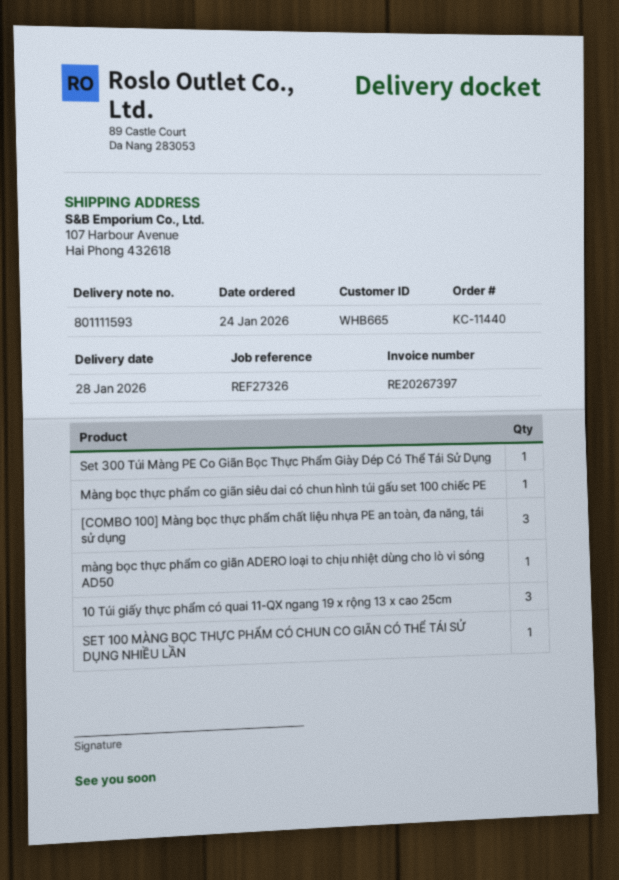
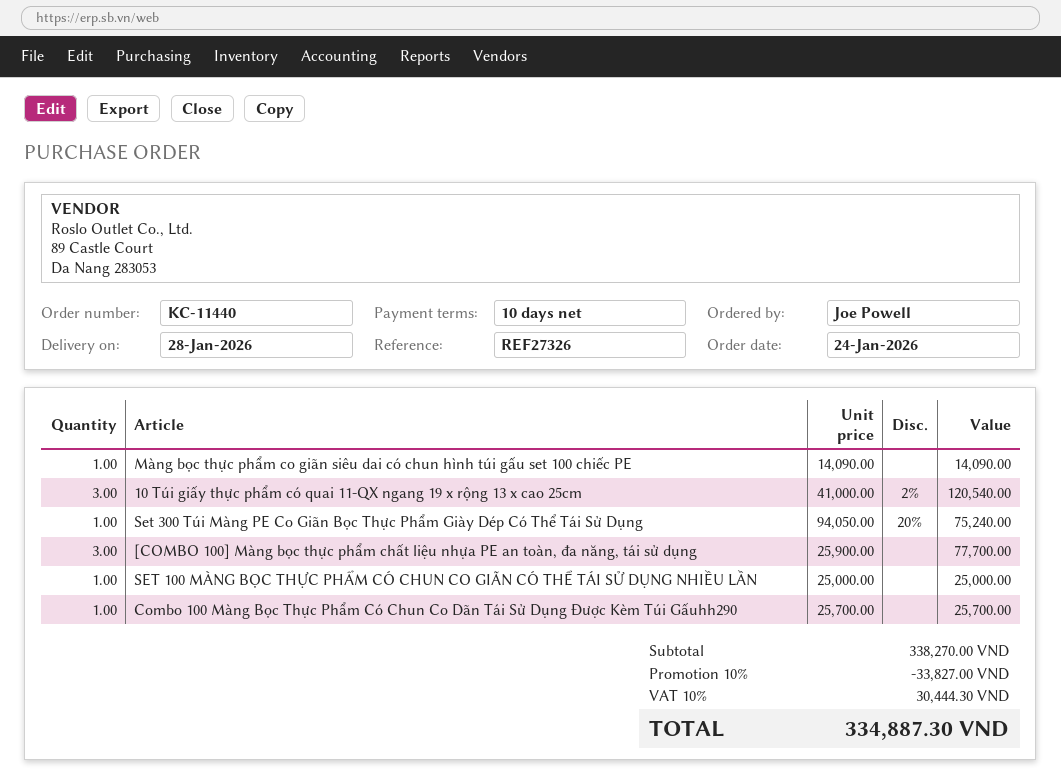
màng bọc thực phẩm co giãn ADERO loại to chịu nhiệt dùng cho lò vi sóng AD50: 1 -> none
Combo 100 Màng Bọc Thực Phẩm Có Chun Co Dãn Tái Sử Dụng Được Kèm Túi Gấuhh290: none -> 1

